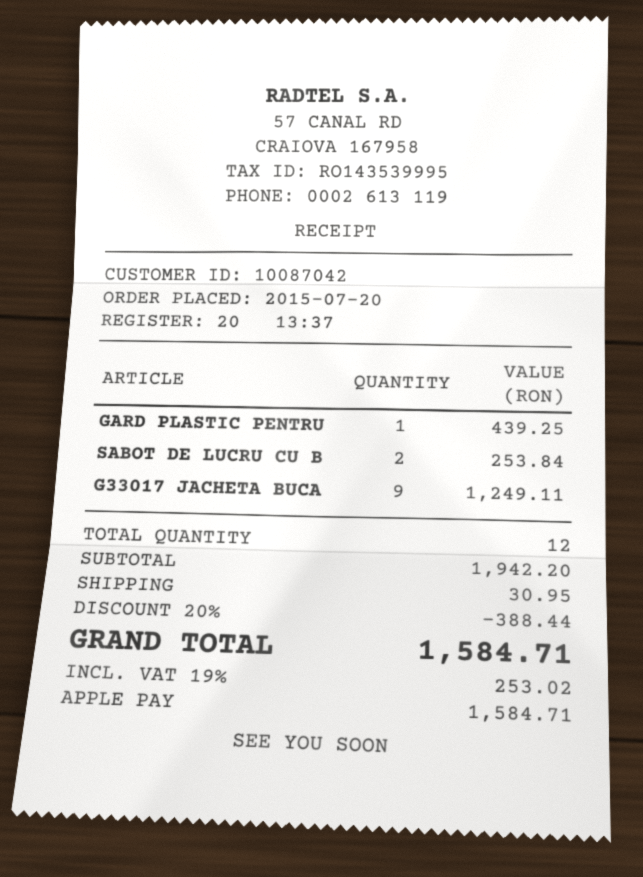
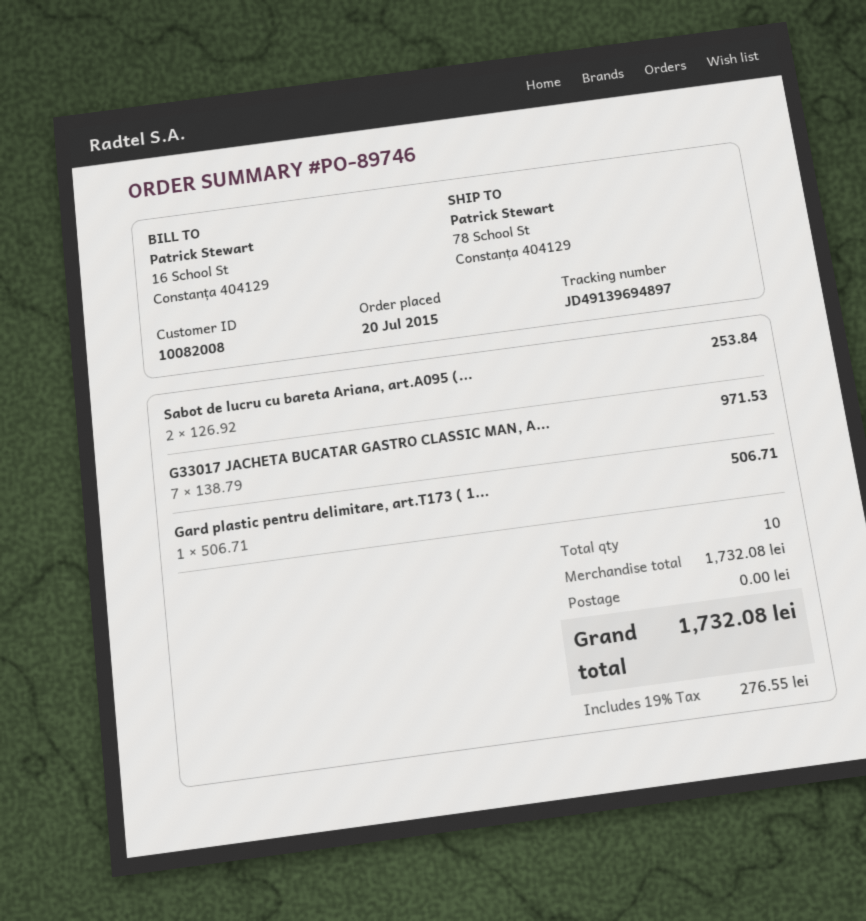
customer number: 10087042 -> 10082008
GARD PLASTIC PENTRU: 1 for 439.25 -> 1 for 506.71
G33017 JACHETA BUCA: 9 for 1249.11 -> 7 for 971.53
total quantity: 12 -> 10
subtotal: 1942.20 -> 1732.08
discount: 20% = 388.44 -> none
shipping: 30.95 -> 0.00
tax: 19% = 253.02 -> 19% = 276.55
total: 1584.71 -> 1732.08

